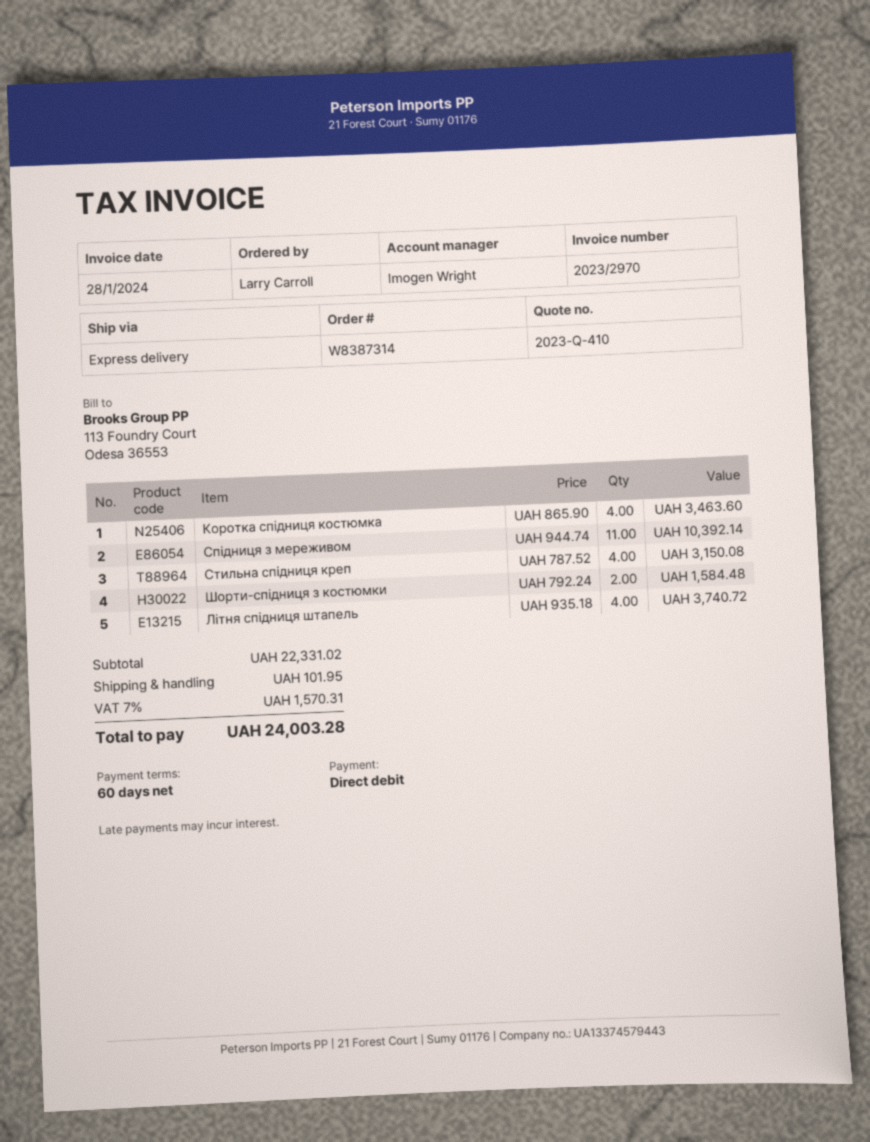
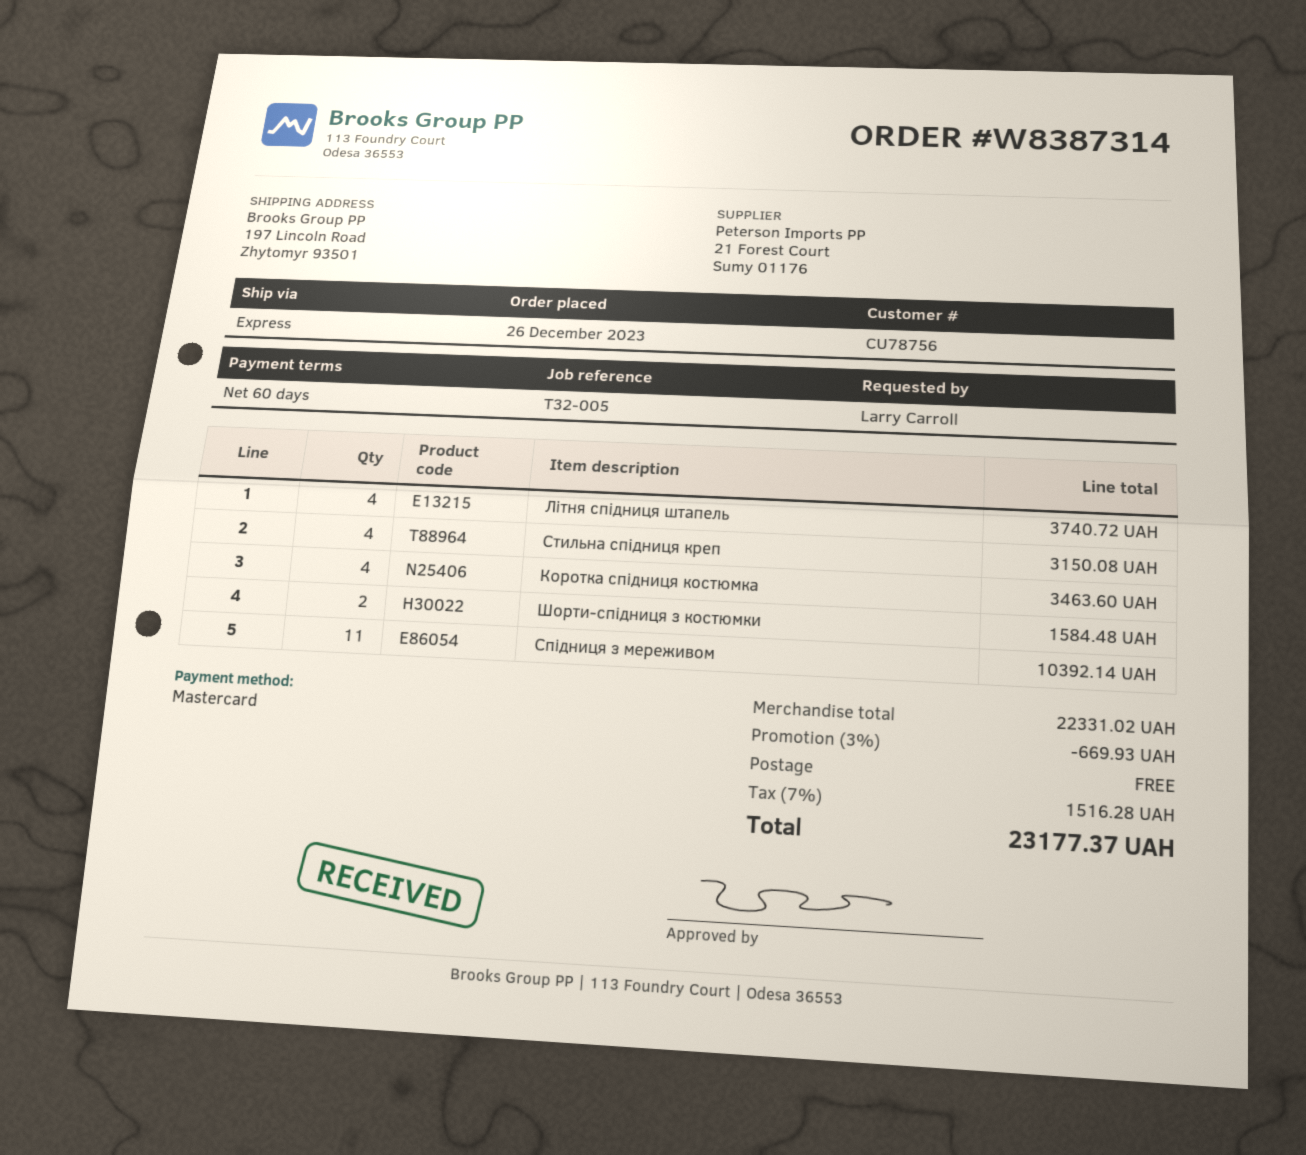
payment method: direct debit -> Mastercard
discount: none -> 3% = 669.93
shipping: 101.95 -> 0.00
tax: 7% = 1570.31 -> 7% = 1516.28
total: 24003.28 -> 23177.37

